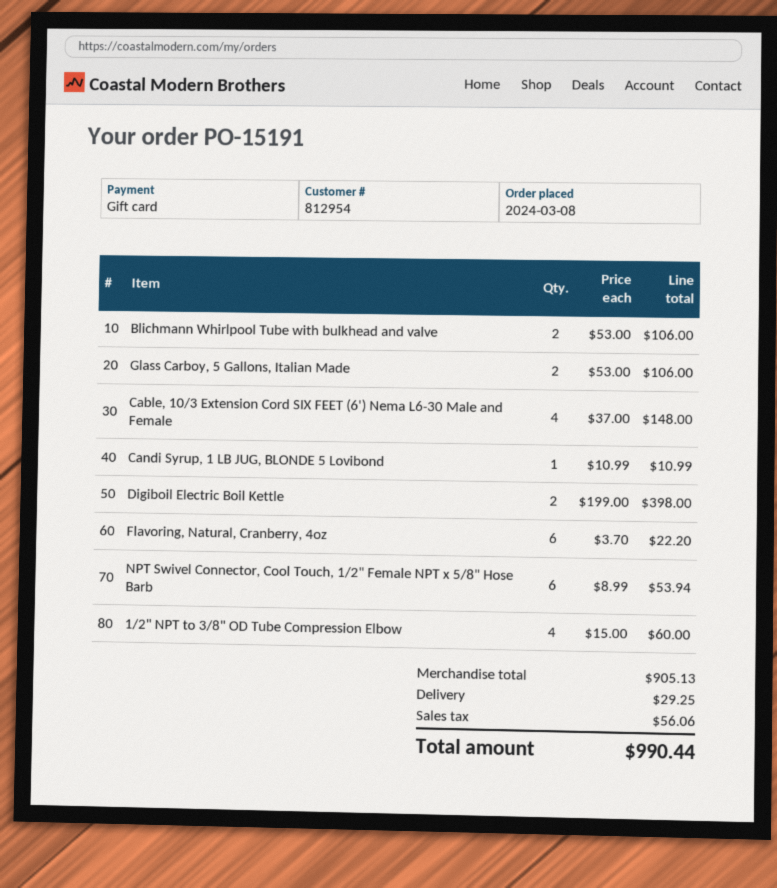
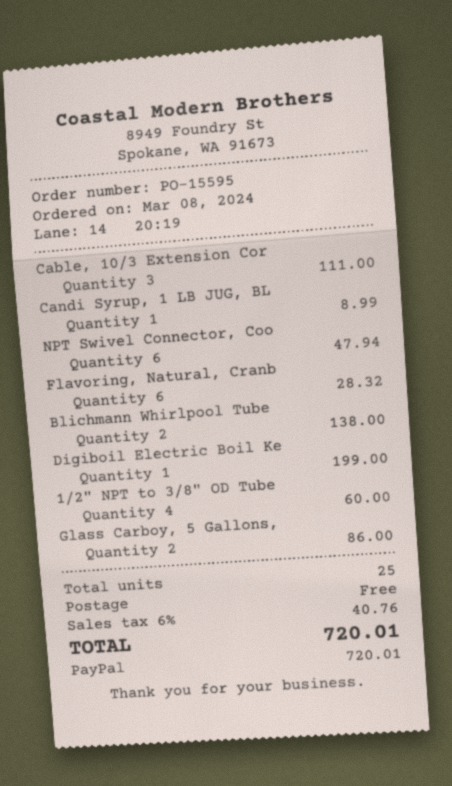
order number: PO-15191 -> PO-15595
payment method: gift card -> PayPal
Blichmann Whirlpool Tube with bulkhead and valve: 2 for 106.00 -> 2 for 138.00
Glass Carboy, 5 Gallons, Italian Made: 2 for 106.00 -> 2 for 86.00
Cable, 10/3 Extension Cord SIX FEET (6') Nema L6-30 Male and Female: 4 for 148.00 -> 3 for 111.00
Candi Syrup, 1 LB JUG, BLONDE 5 Lovibond: 1 for 10.99 -> 1 for 8.99
Digiboil Electric Boil Kettle: 2 for 398.00 -> 1 for 199.00
Flavoring, Natural, Cranberry, 4oz: 6 for 22.20 -> 6 for 28.32
NPT Swivel Connector, Cool Touch, 1/2" Female NPT x 5/8" Hose Barb: 6 for 53.94 -> 6 for 47.94
shipping: 29.25 -> 0.00
tax: 56.06 -> 40.76
total: 990.44 -> 720.01

